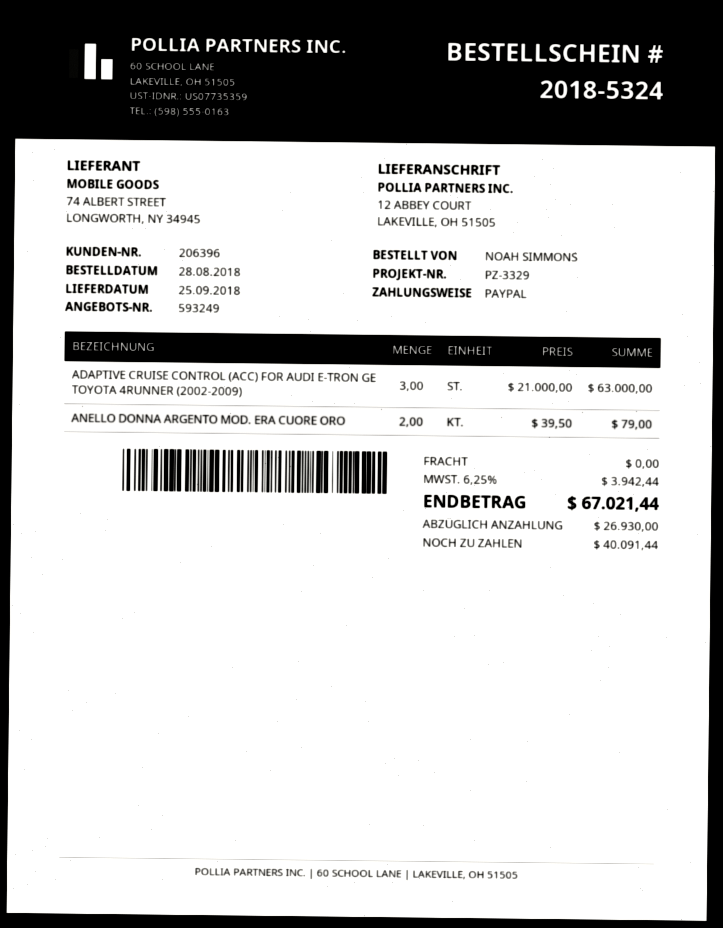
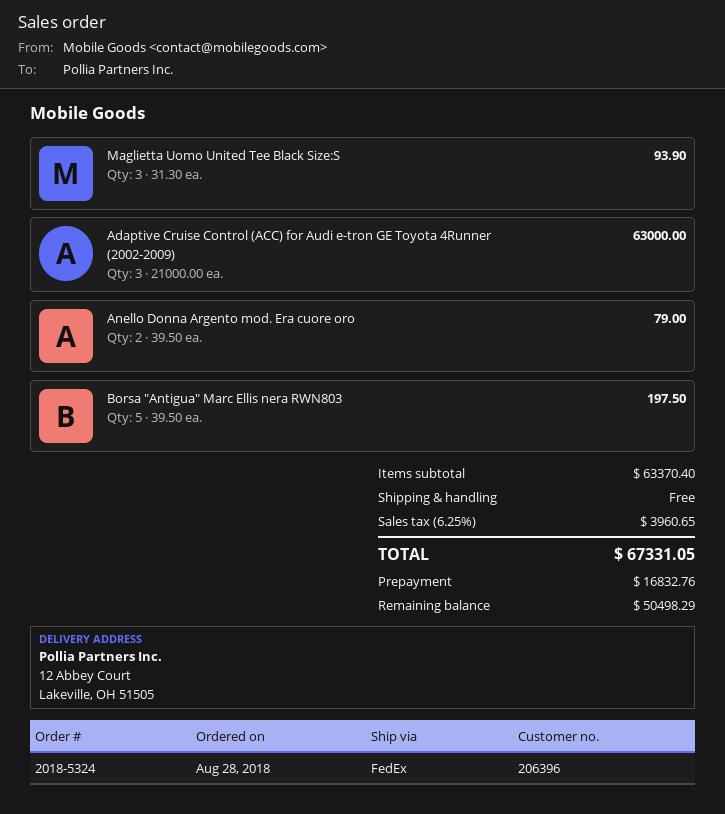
Maglietta Uomo United Tee Black Size:S: none -> 3 x 31.30 = 93.90
Borsa "Antigua" Marc Ellis nera RWN803: none -> 5 x 39.50 = 197.50
tax: 6.25% = 3942.44 -> 6.25% = 3960.65
total: 67021.44 -> 67331.05
deposit: 26930.00 -> 16832.76
balance: 40091.44 -> 50498.29

